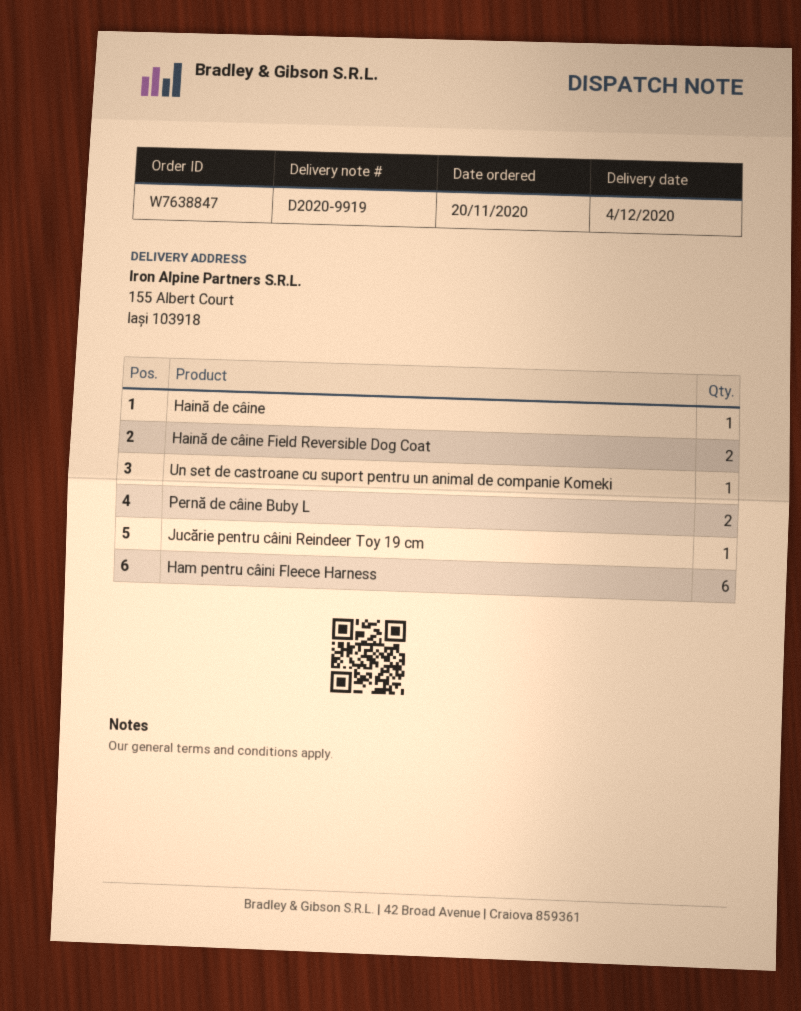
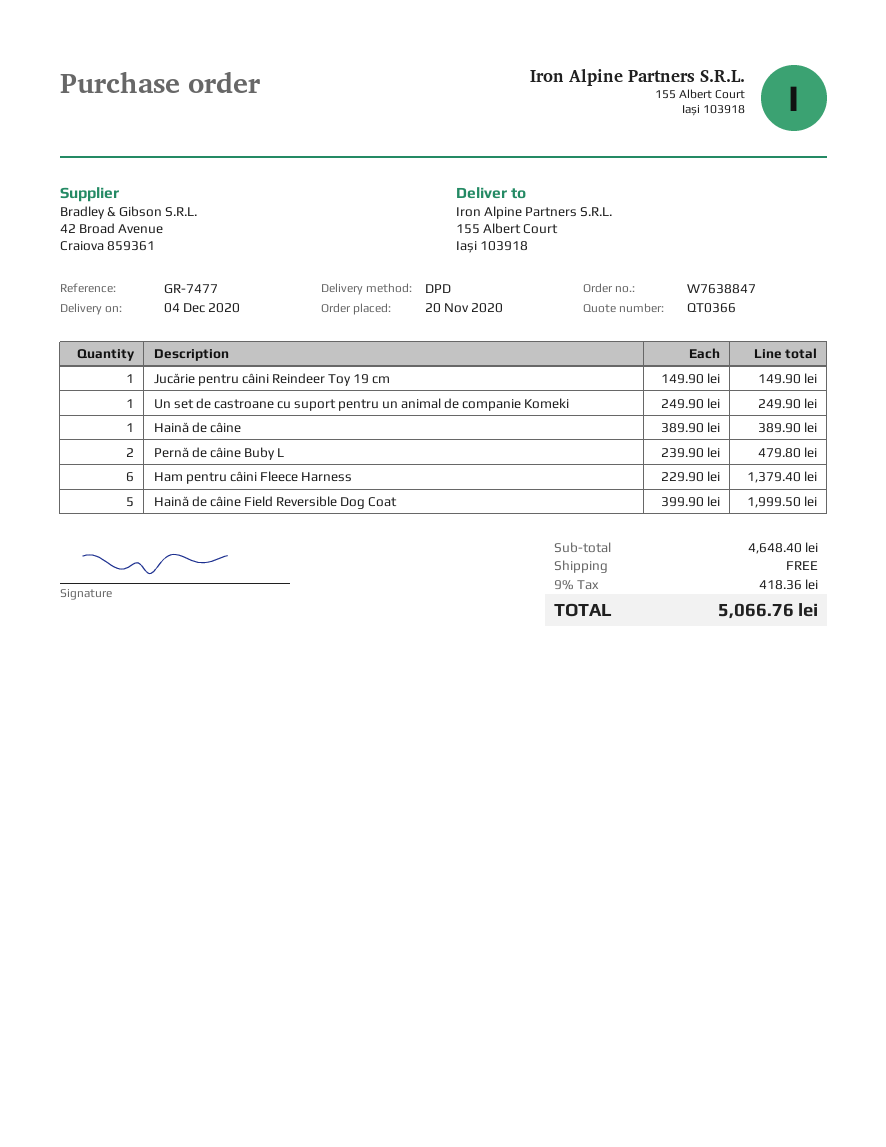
Haină de câine Field Reversible Dog Coat: 2 -> 5

